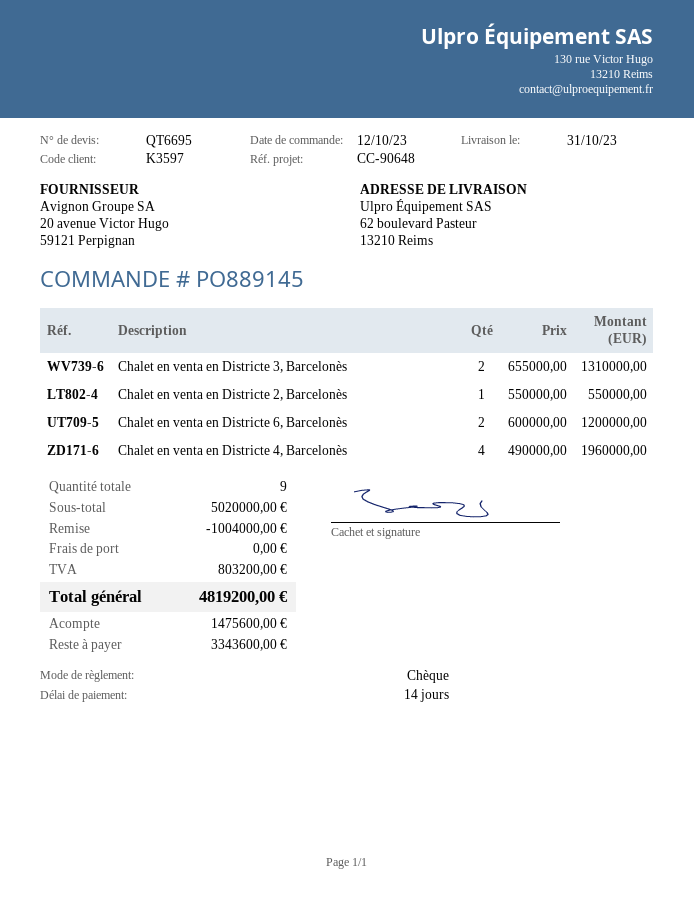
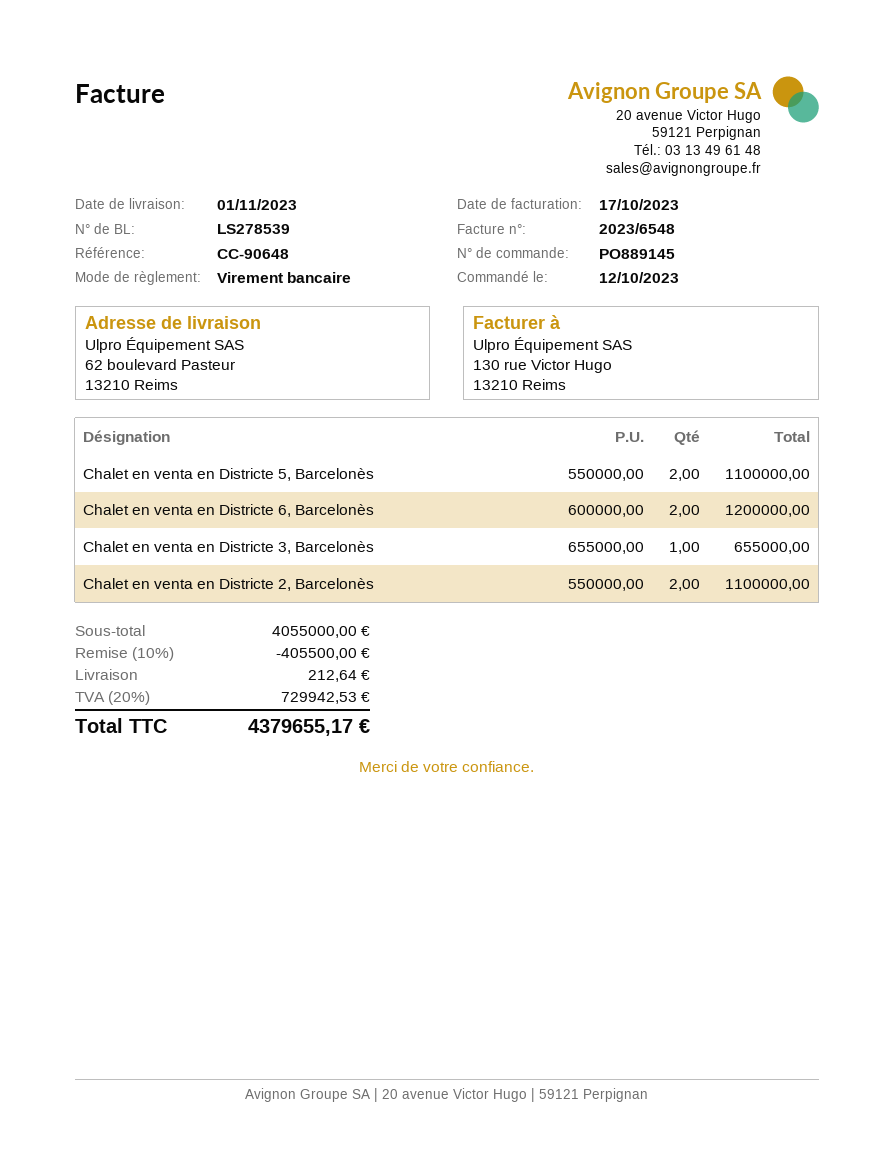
delivery date: 2023-10-31 -> 2023-11-01
payment method: cheque -> bank transfer
Chalet en venta en Districte 3, Barcelonès: 2 x 655000.00 = 1310000.00 -> 1 x 655000.00 = 655000.00
Chalet en venta en Districte 2, Barcelonès: 1 x 550000.00 = 550000.00 -> 2 x 550000.00 = 1100000.00
Chalet en venta en Districte 4, Barcelonès: 4 x 490000.00 = 1960000.00 -> none
Chalet en venta en Districte 5, Barcelonès: none -> 2 x 550000.00 = 1100000.00
subtotal: 5020000.00 -> 4055000.00
discount: 1004000.00 -> 405500.00
shipping: 0.00 -> 212.64
tax: 803200.00 -> 729942.53
total: 4819200.00 -> 4379655.17

